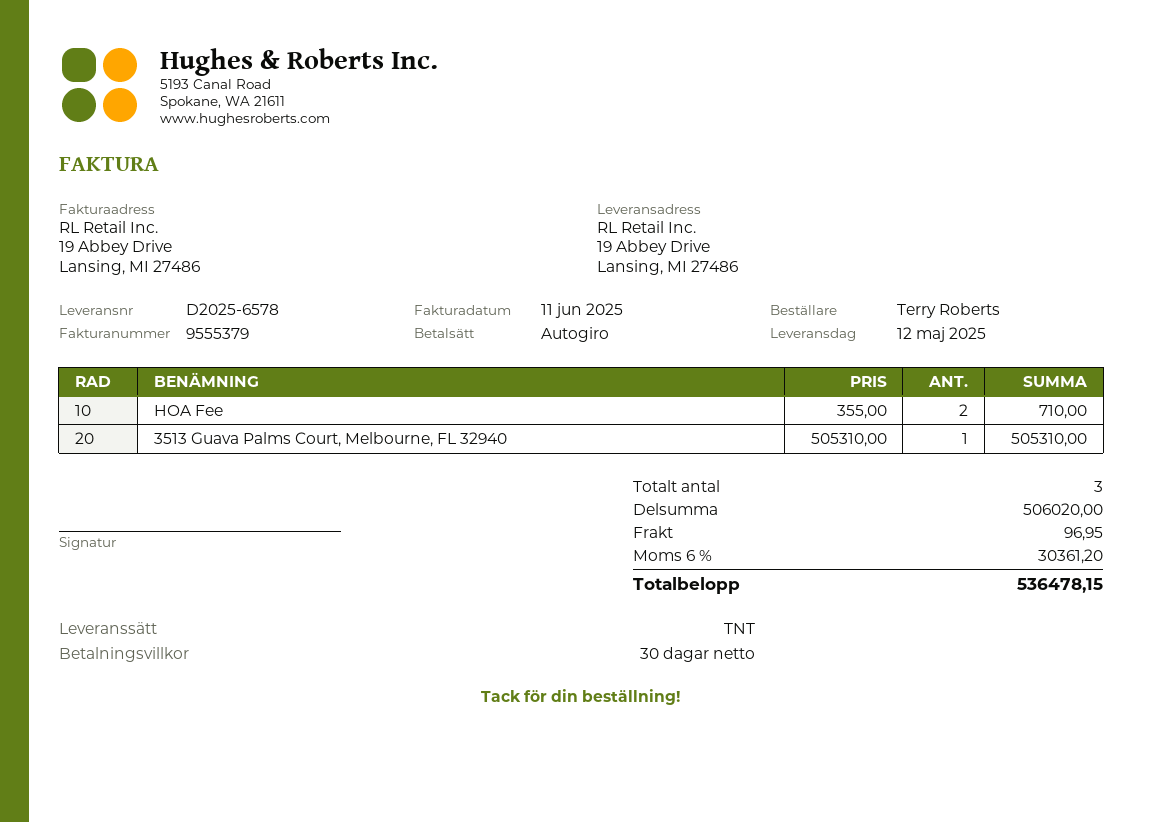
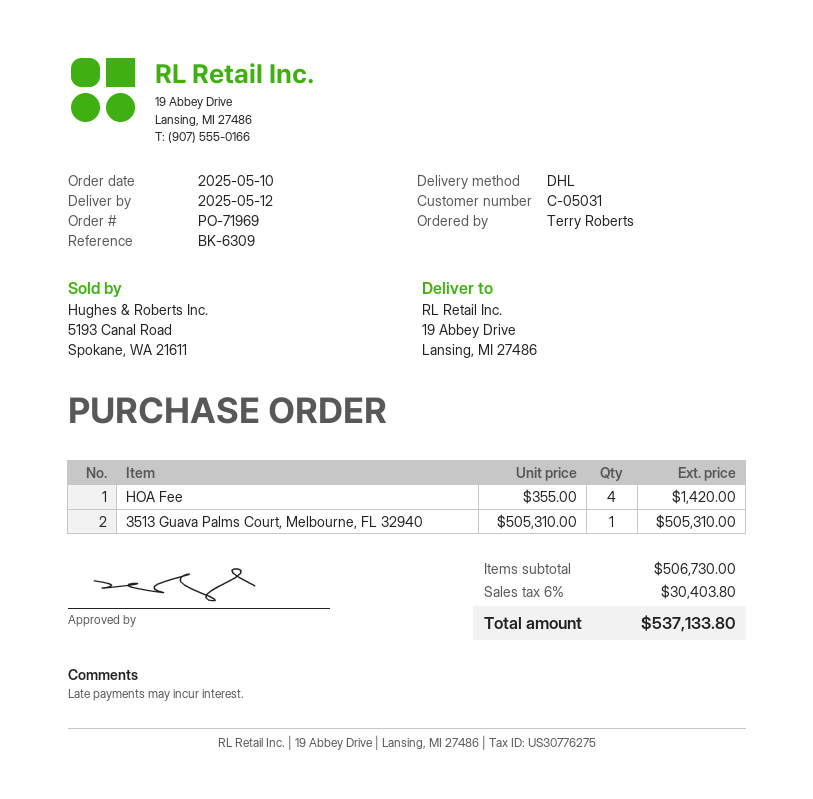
shipping method: TNT -> DHL
HOA Fee: 2 x 355.00 = 710.00 -> 4 x 355.00 = 1420.00
subtotal: 506020.00 -> 506730.00
shipping: 96.95 -> none
tax: 6% = 30361.20 -> 6% = 30403.80
total: 536478.15 -> 537133.80

